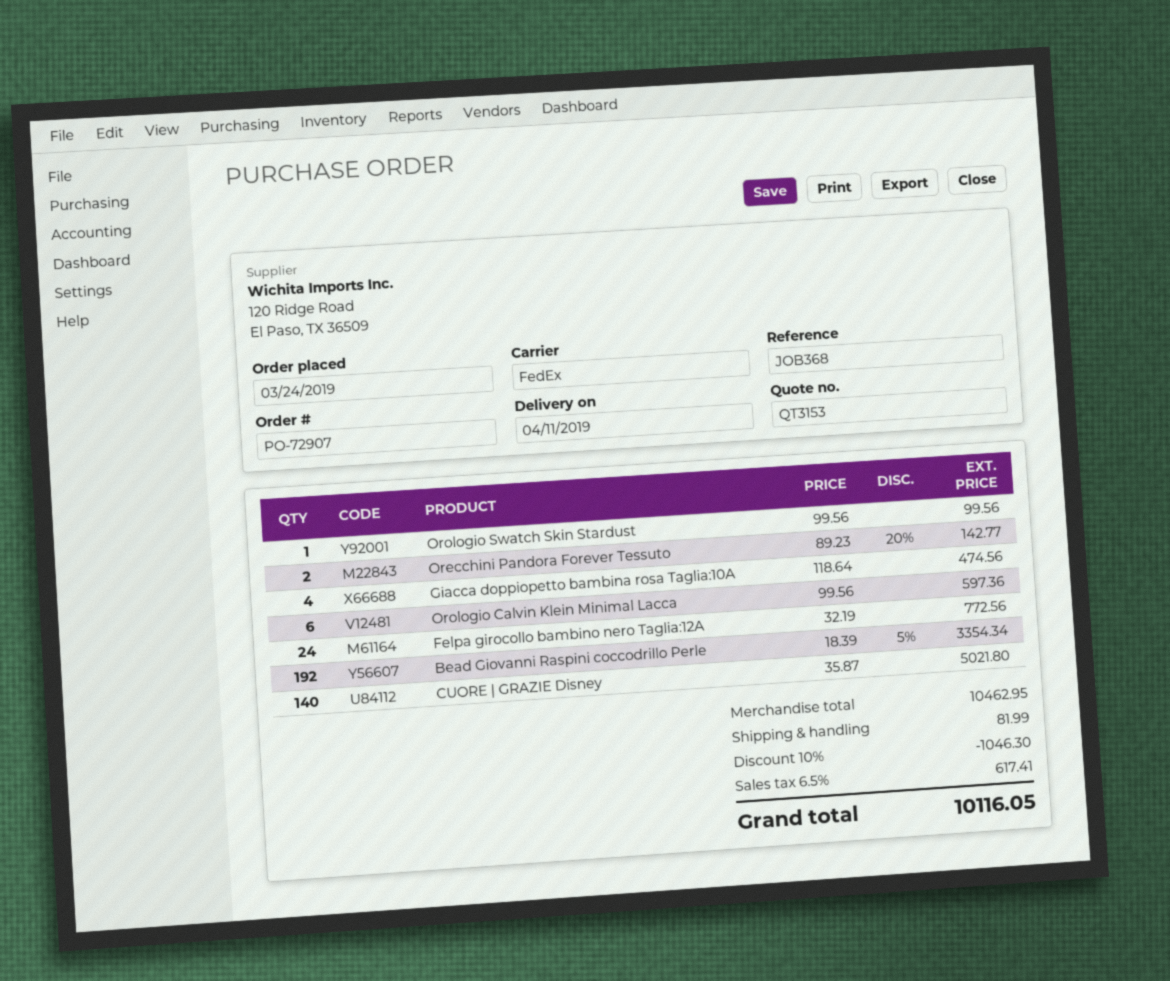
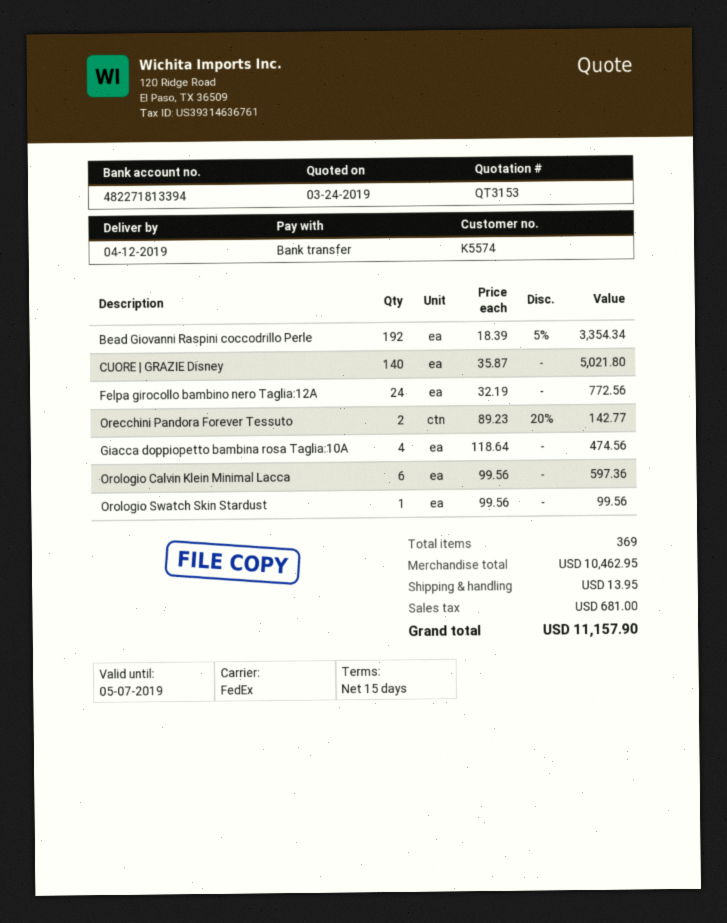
delivery date: 2019-04-11 -> 2019-04-12
discount: 10% = 1046.30 -> none
shipping: 81.99 -> 13.95
tax: 617.41 -> 681.00
total: 10116.05 -> 11157.90

